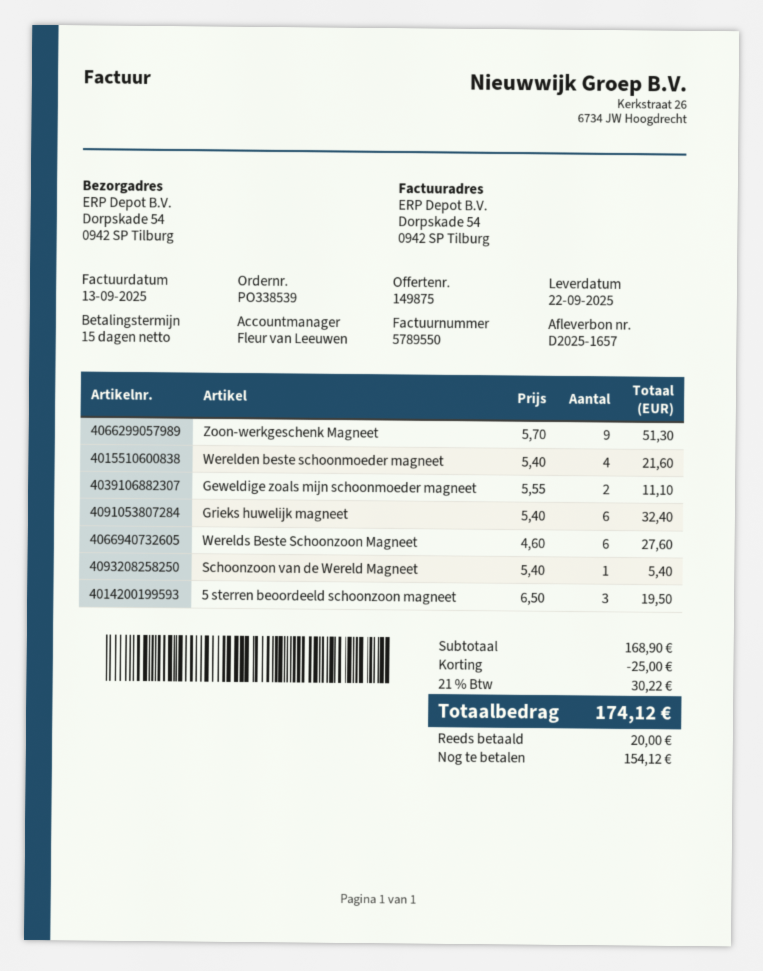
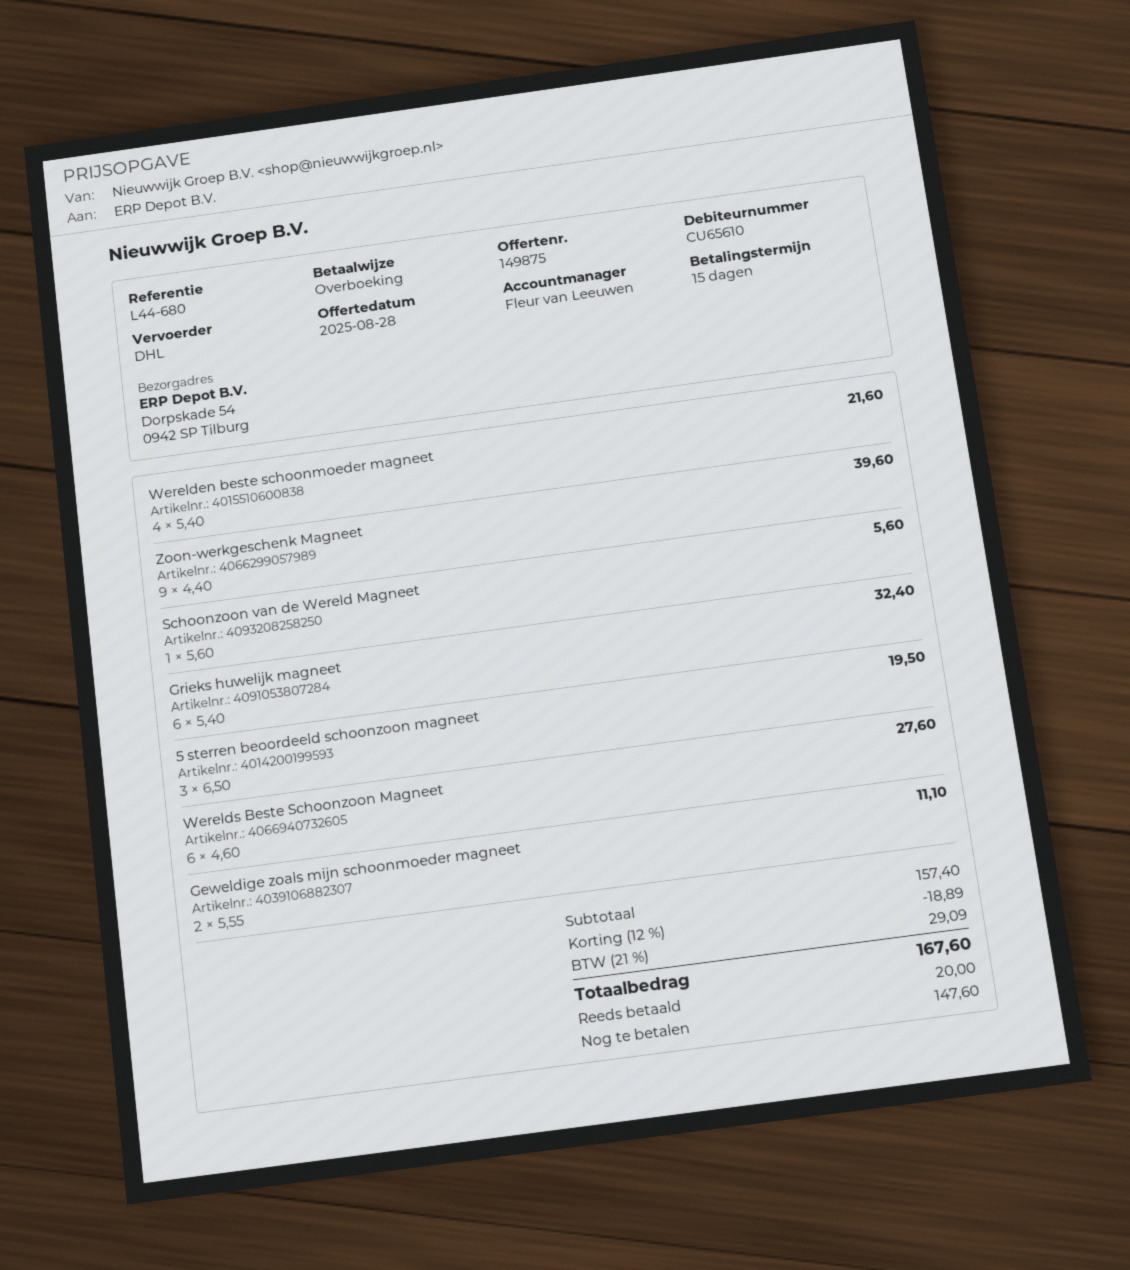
Zoon-werkgeschenk Magneet: 9 x 5.70 = 51.30 -> 9 x 4.40 = 39.60
Schoonzoon van de Wereld Magneet: 1 x 5.40 = 5.40 -> 1 x 5.60 = 5.60
subtotal: 168.90 -> 157.40
discount: 25.00 -> 18.89
tax: 21% = 30.22 -> 21% = 29.09
total: 174.12 -> 167.60
balance: 154.12 -> 147.60

